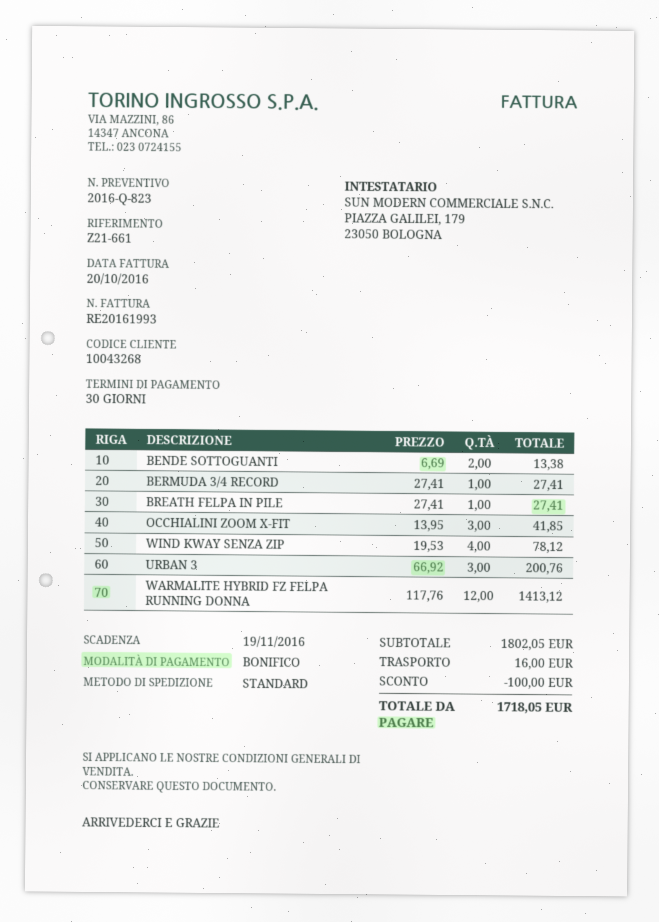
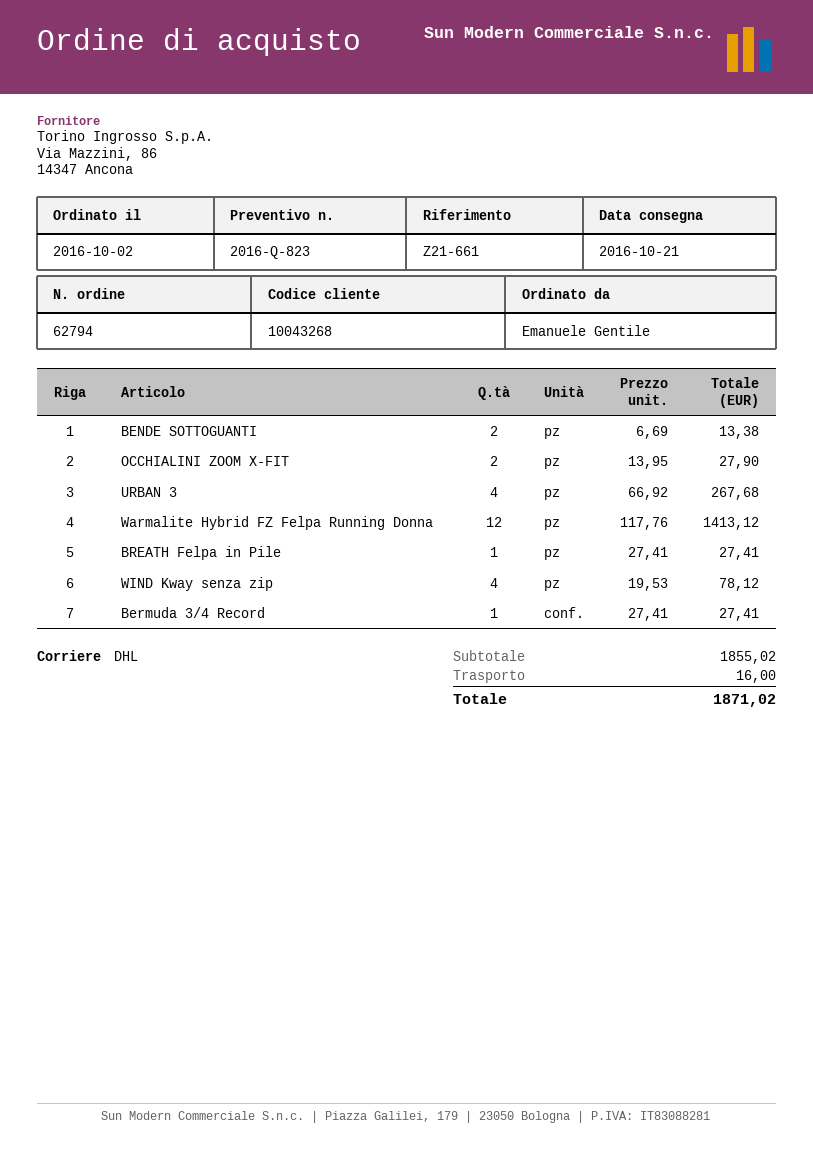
shipping method: standard -> DHL
OCCHIALINI ZOOM X-FIT: 3 x 13.95 = 41.85 -> 2 x 13.95 = 27.90
URBAN 3: 3 x 66.92 = 200.76 -> 4 x 66.92 = 267.68
subtotal: 1802.05 -> 1855.02
discount: 100.00 -> none
total: 1718.05 -> 1871.02

